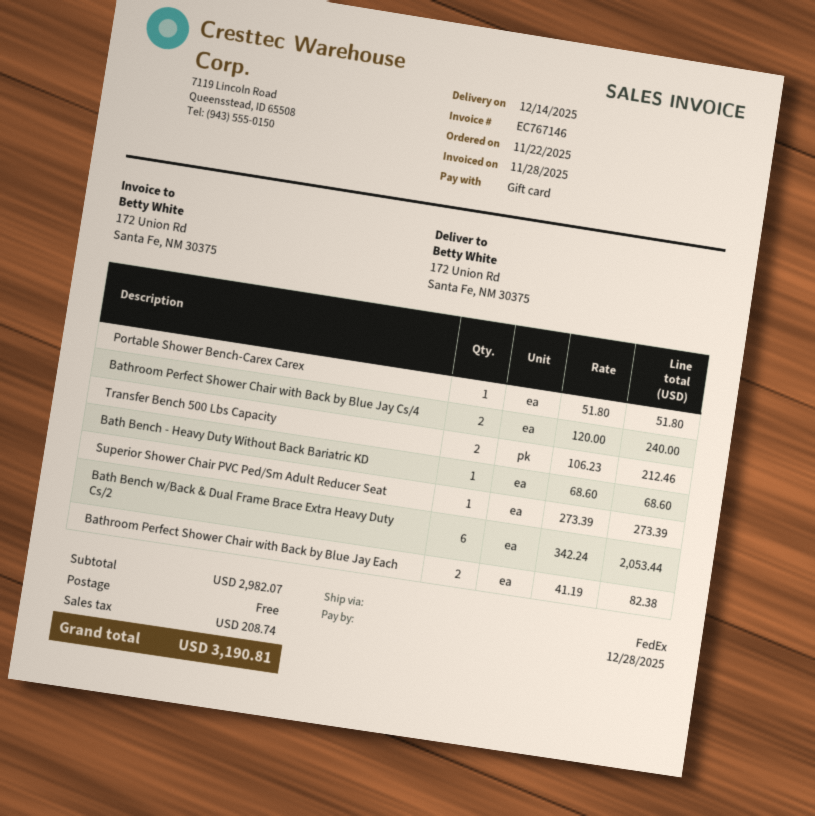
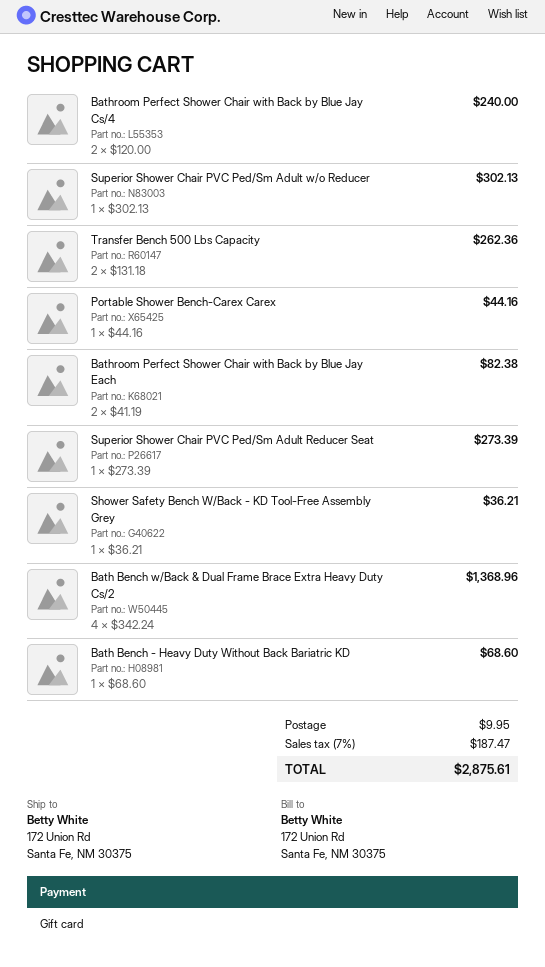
Portable Shower Bench-Carex Carex: 1 x 51.80 = 51.80 -> 1 x 44.16 = 44.16
Transfer Bench 500 Lbs Capacity: 2 x 106.23 = 212.46 -> 2 x 131.18 = 262.36
Bath Bench w/Back & Dual Frame Brace Extra Heavy Duty Cs/2: 6 x 342.24 = 2053.44 -> 4 x 342.24 = 1368.96
Superior Shower Chair PVC Ped/Sm Adult w/o Reducer: none -> 1 x 302.13 = 302.13
Shower Safety Bench W/Back - KD Tool-Free Assembly Grey: none -> 1 x 36.21 = 36.21
shipping: 0.00 -> 9.95
tax: 208.74 -> 187.47
total: 3190.81 -> 2875.61

